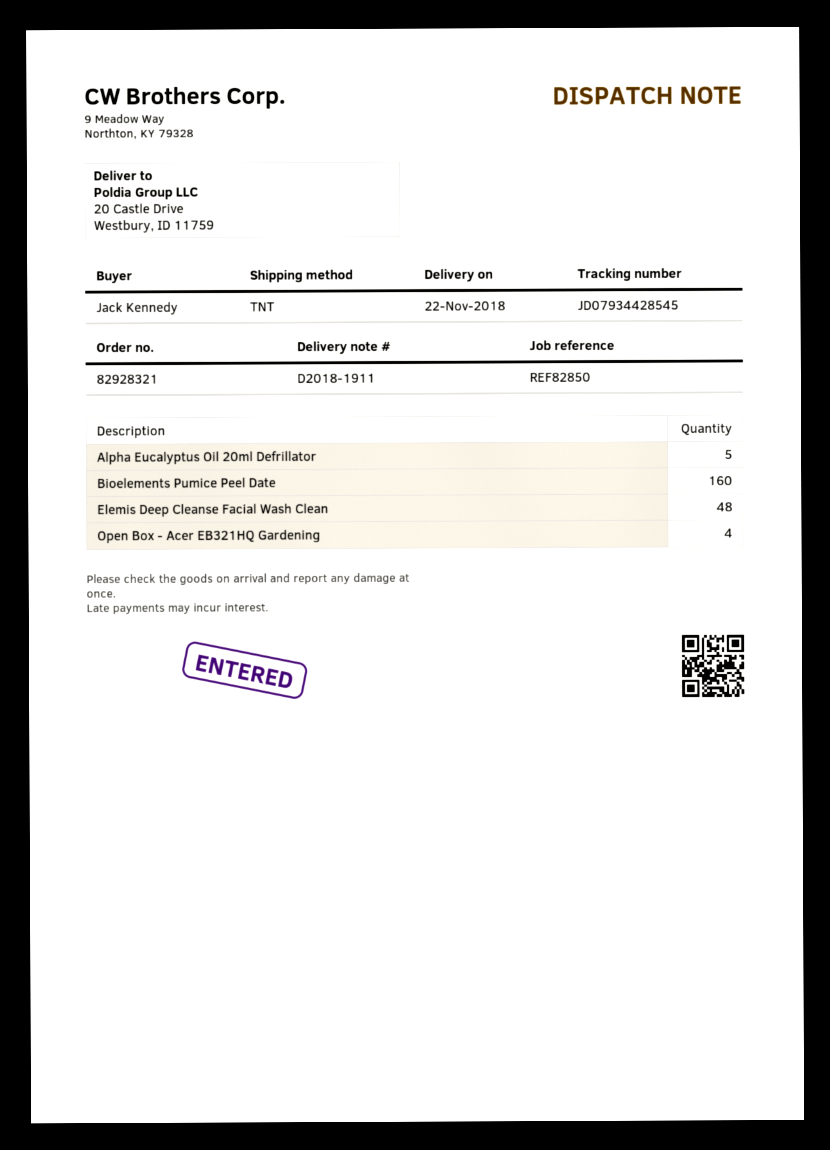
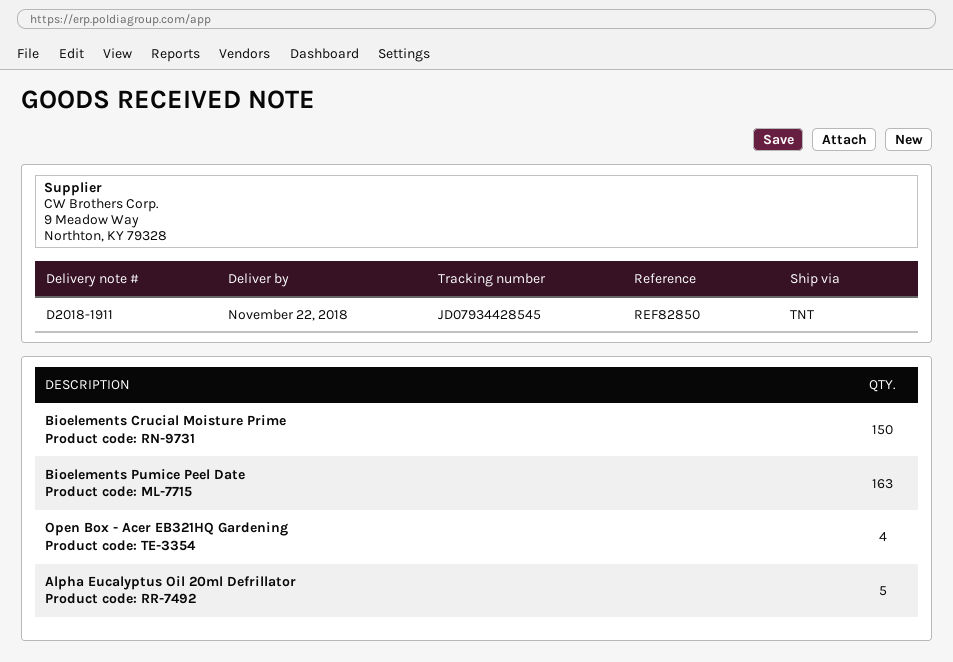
Bioelements Pumice Peel Date: 160 -> 163
Elemis Deep Cleanse Facial Wash Clean: 48 -> none
Bioelements Crucial Moisture Prime: none -> 150

